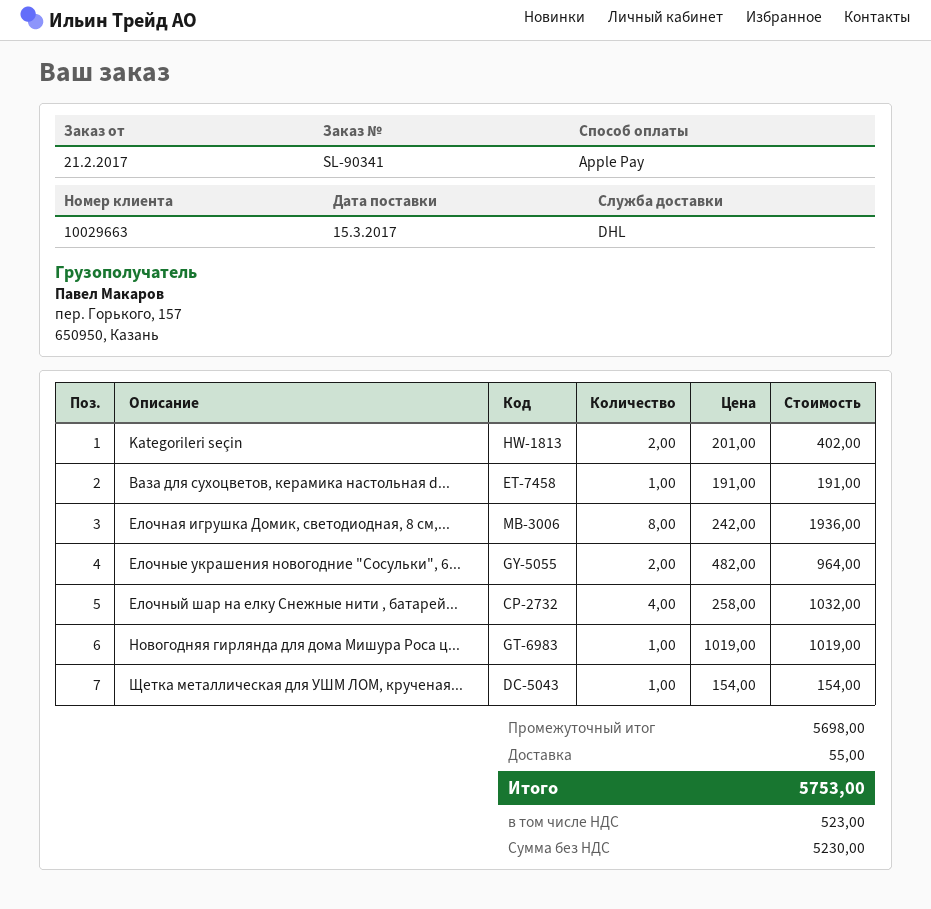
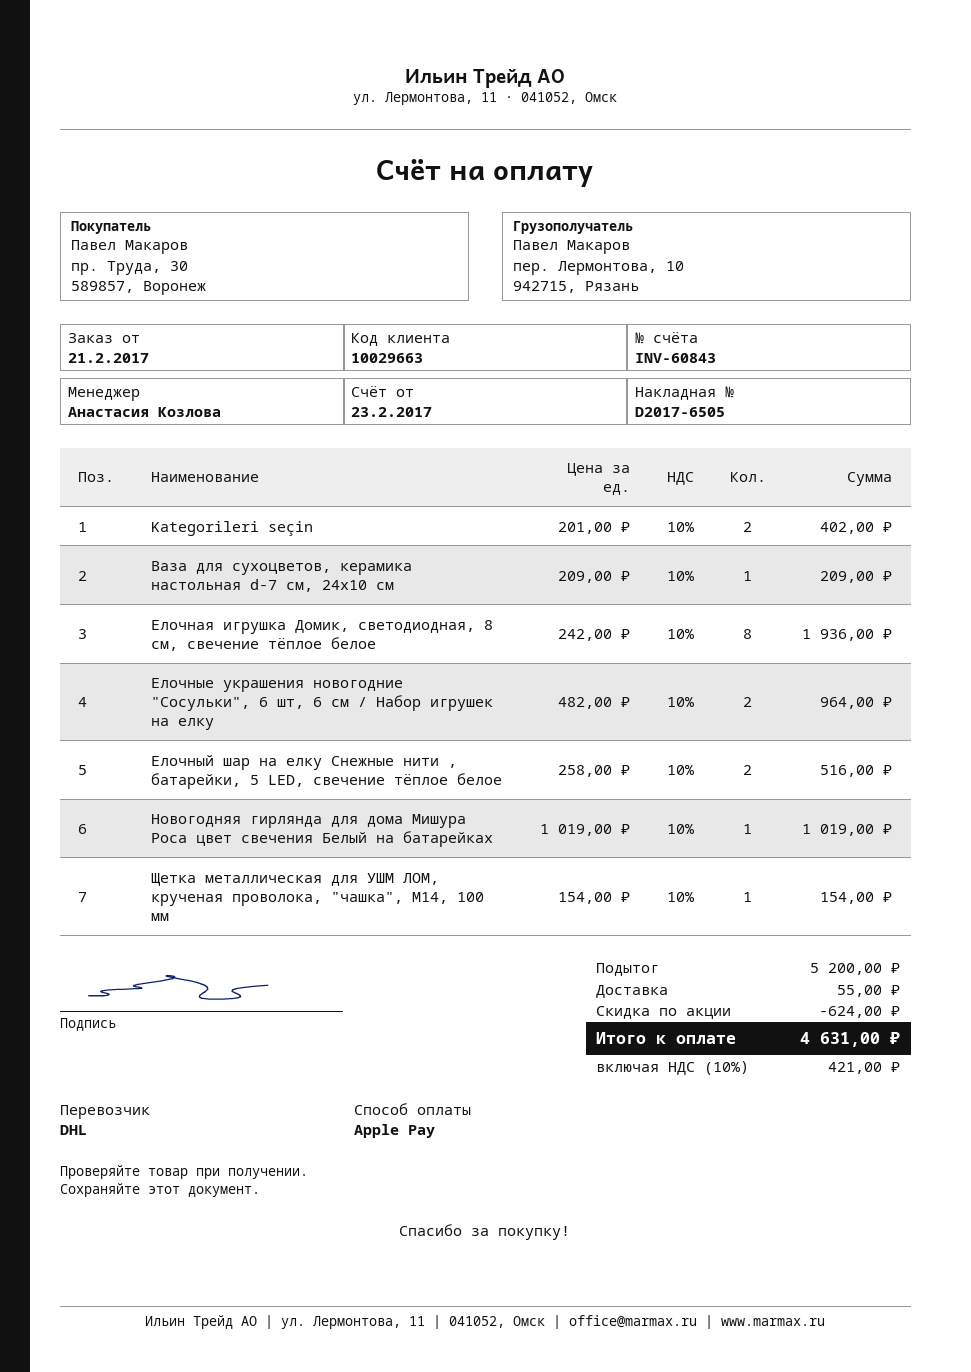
ship to: пер. Горького, 157, 650950, Казань -> пер. Лермонтова, 10, 942715, Рязань
Ваза для сухоцветов, керамика настольная d...: 1 x 191.00 = 191.00 -> 1 x 209.00 = 209.00
Елочный шар на елку Снежные нити , батарей...: 4 x 258.00 = 1032.00 -> 2 x 258.00 = 516.00
subtotal: 5698.00 -> 5200.00
discount: none -> 624.00
tax: 523.00 -> 421.00
total: 5753.00 -> 4631.00

